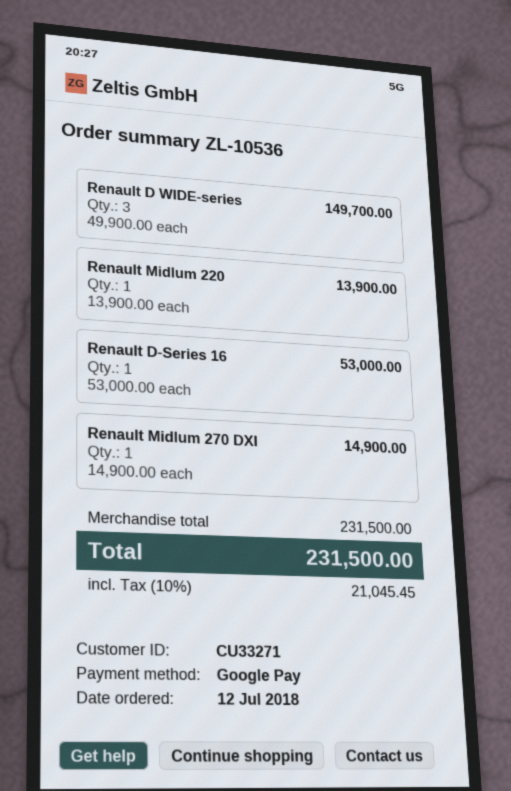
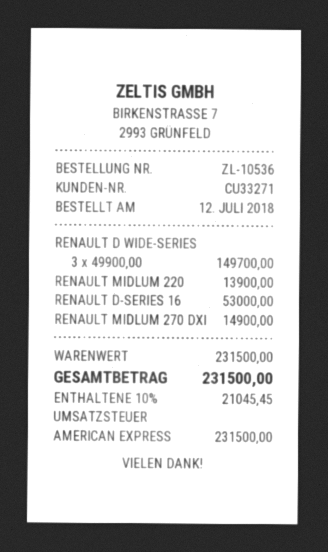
payment method: Google Pay -> American Express

